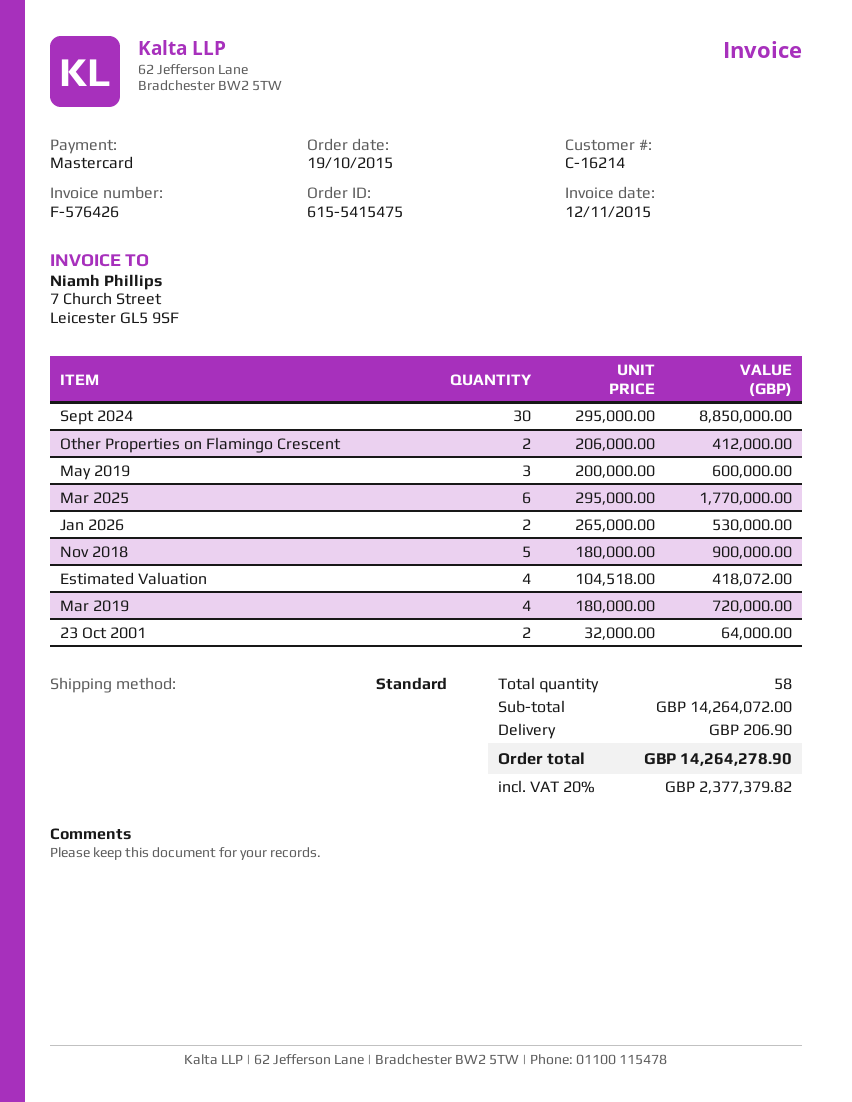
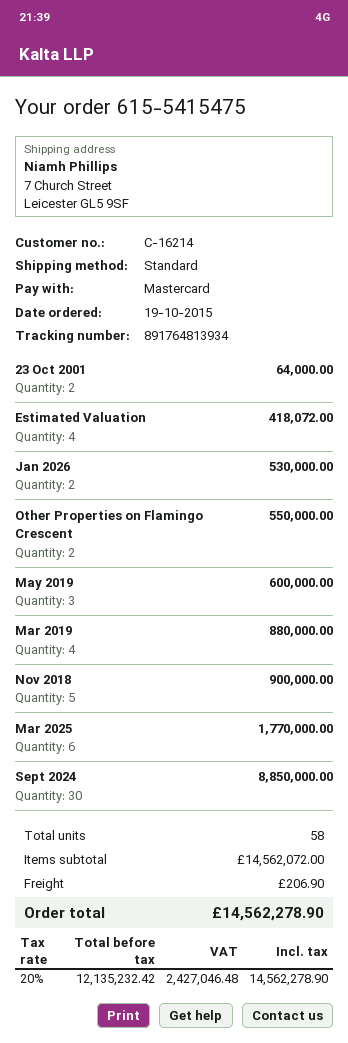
Other Properties on Flamingo Crescent: 2 for 412000.00 -> 2 for 550000.00
Mar 2019: 4 for 720000.00 -> 4 for 880000.00
subtotal: 14264072.00 -> 14562072.00
tax: 20% = 2377379.82 -> 20% = 2427046.48
total: 14264278.90 -> 14562278.90

